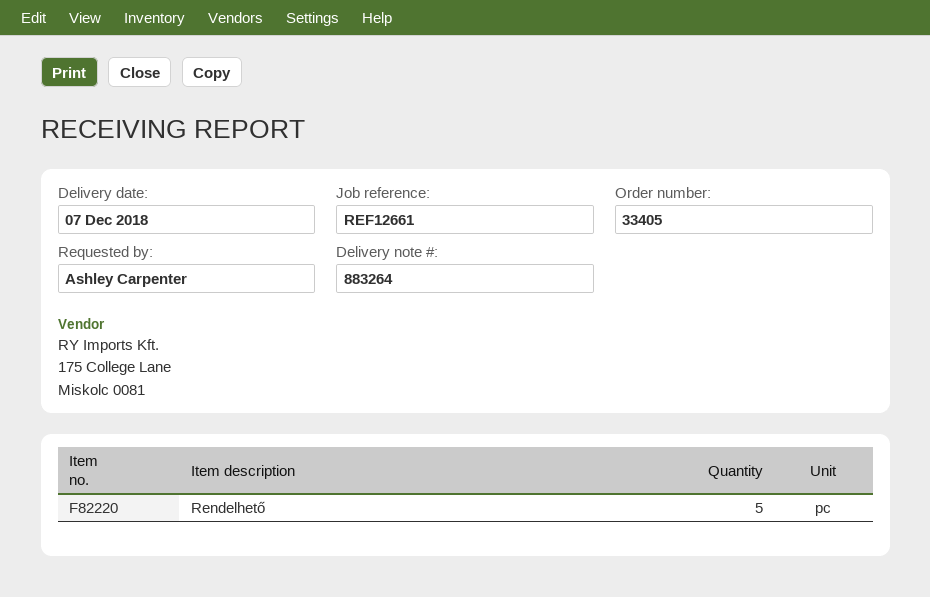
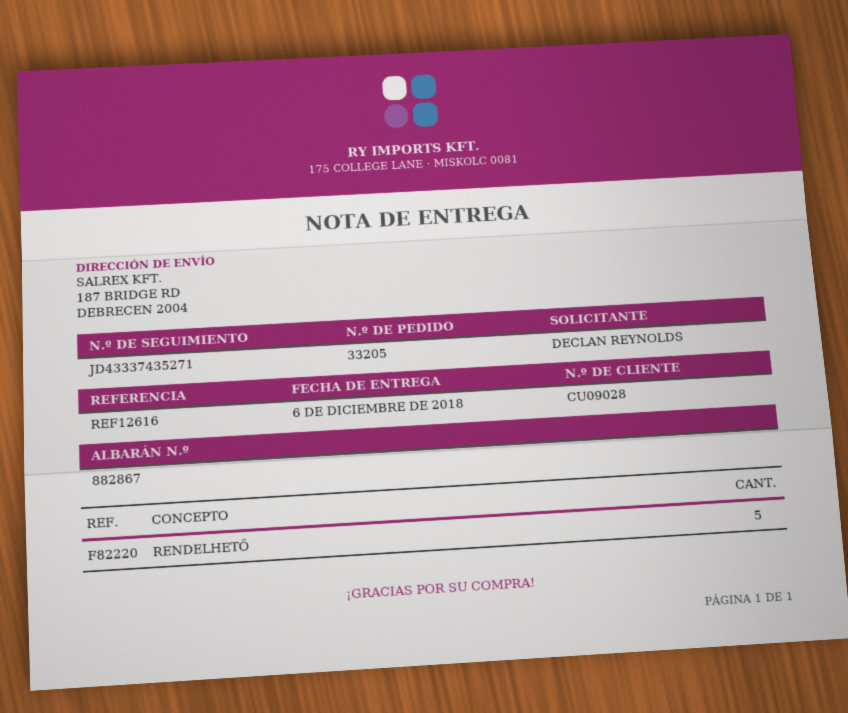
order number: 33405 -> 33205
delivery note number: 883264 -> 882867
delivery date: 2018-12-07 -> 2018-12-06
reference: REF12661 -> REF12616
ordered by: Ashley Carpenter -> DECLAN REYNOLDS

